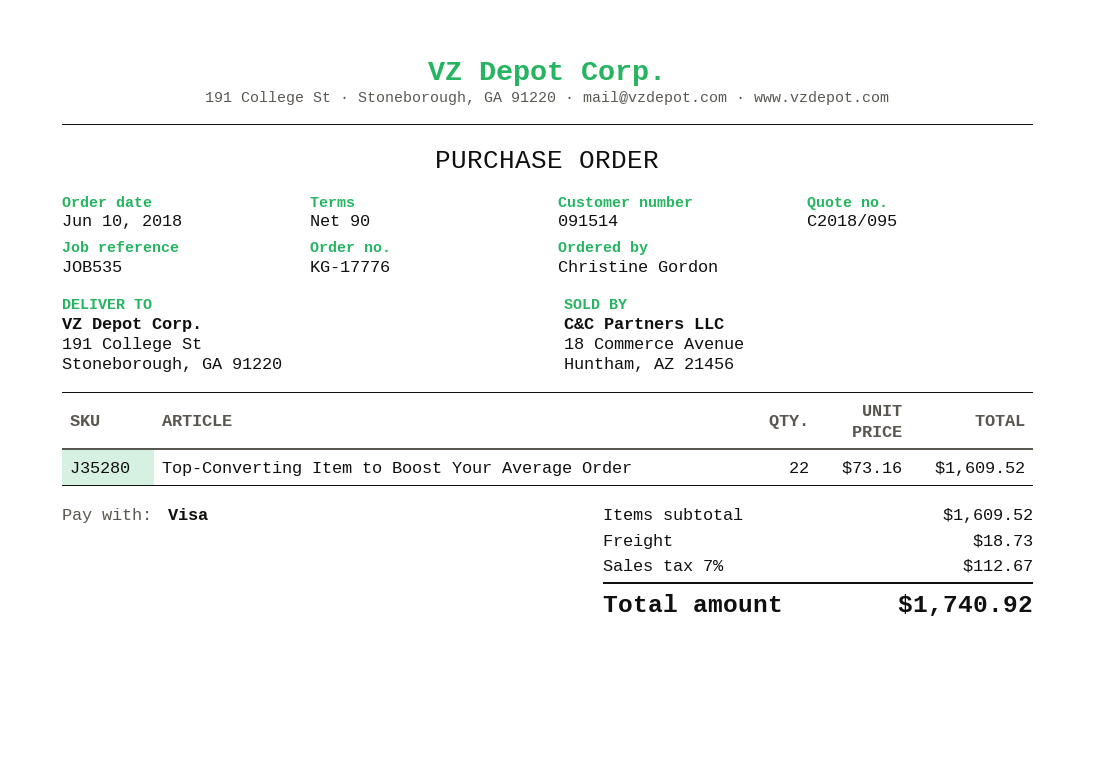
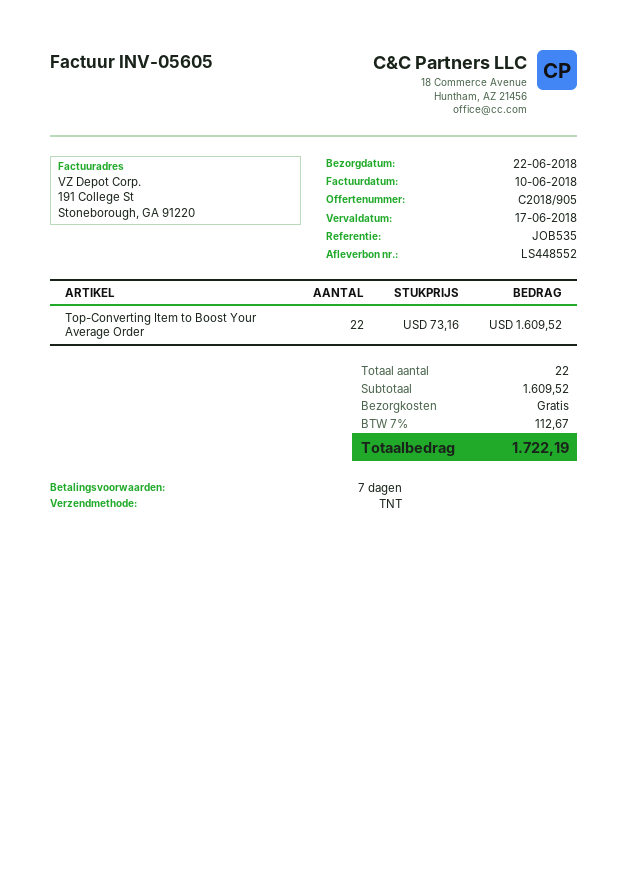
quote number: C2018/095 -> C2018/905
payment terms: 90 days -> 7 days
shipping: 18.73 -> 0.00
total: 1740.92 -> 1722.19

